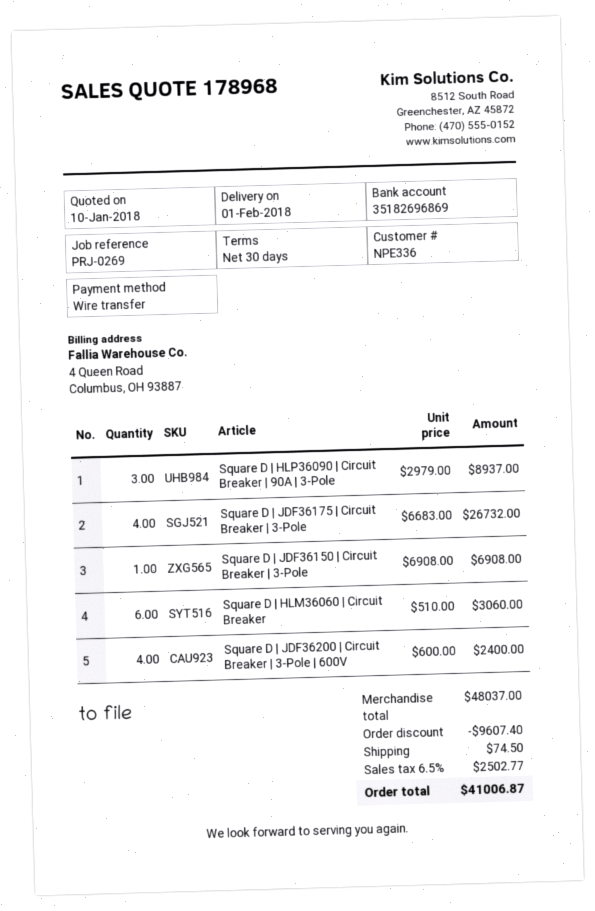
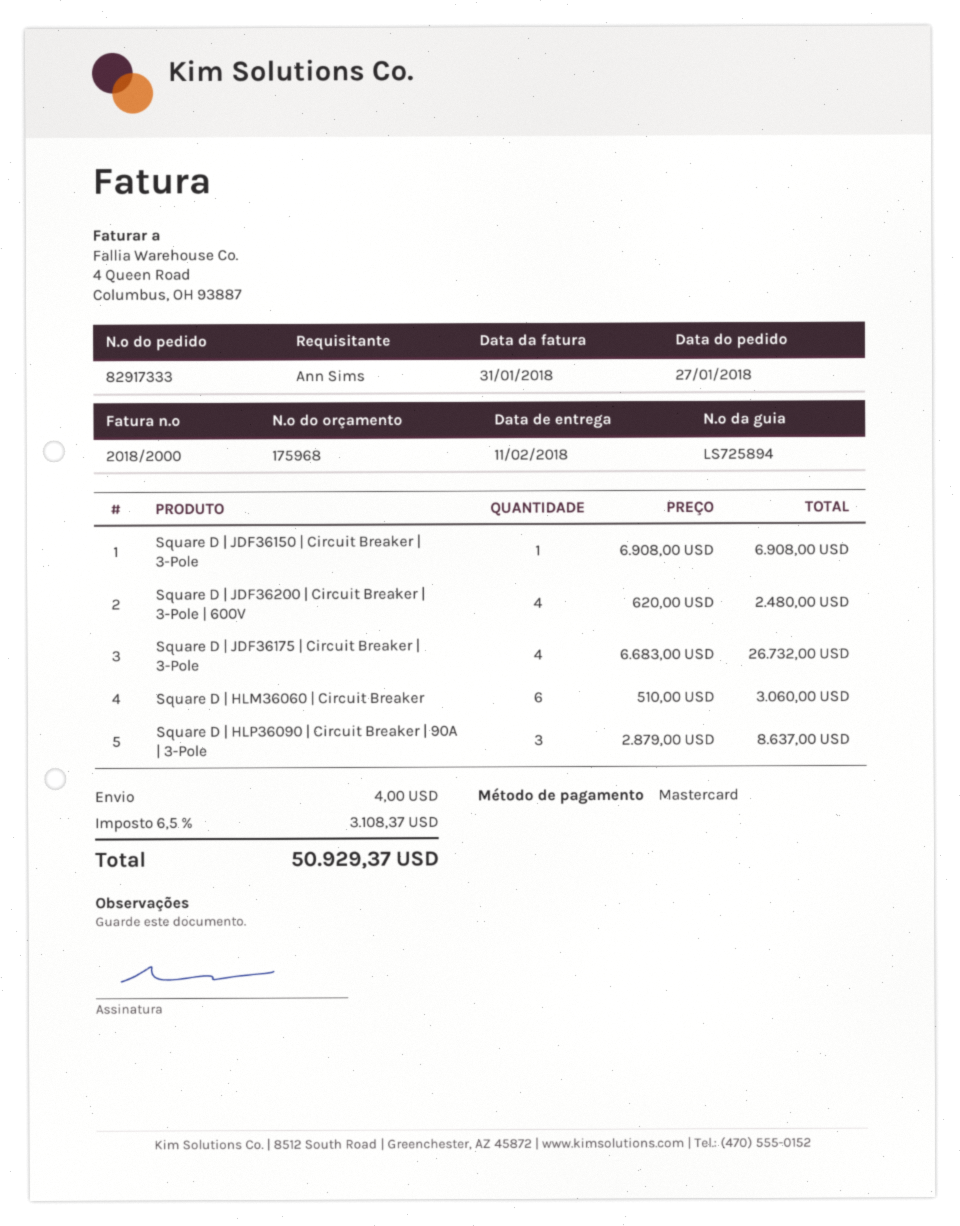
quote number: 178968 -> 175968
delivery date: 2018-02-01 -> 2018-02-11
payment method: bank transfer -> Mastercard
Square D | HLP36090 | Circuit Breaker | 90A | 3-Pole: 3 x 2979.00 = 8937.00 -> 3 x 2879.00 = 8637.00
Square D | JDF36200 | Circuit Breaker | 3-Pole | 600V: 4 x 600.00 = 2400.00 -> 4 x 620.00 = 2480.00
discount: 9607.40 -> none
shipping: 74.50 -> 4.00
tax: 6.5% = 2502.77 -> 6.5% = 3108.37
total: 41006.87 -> 50929.37

